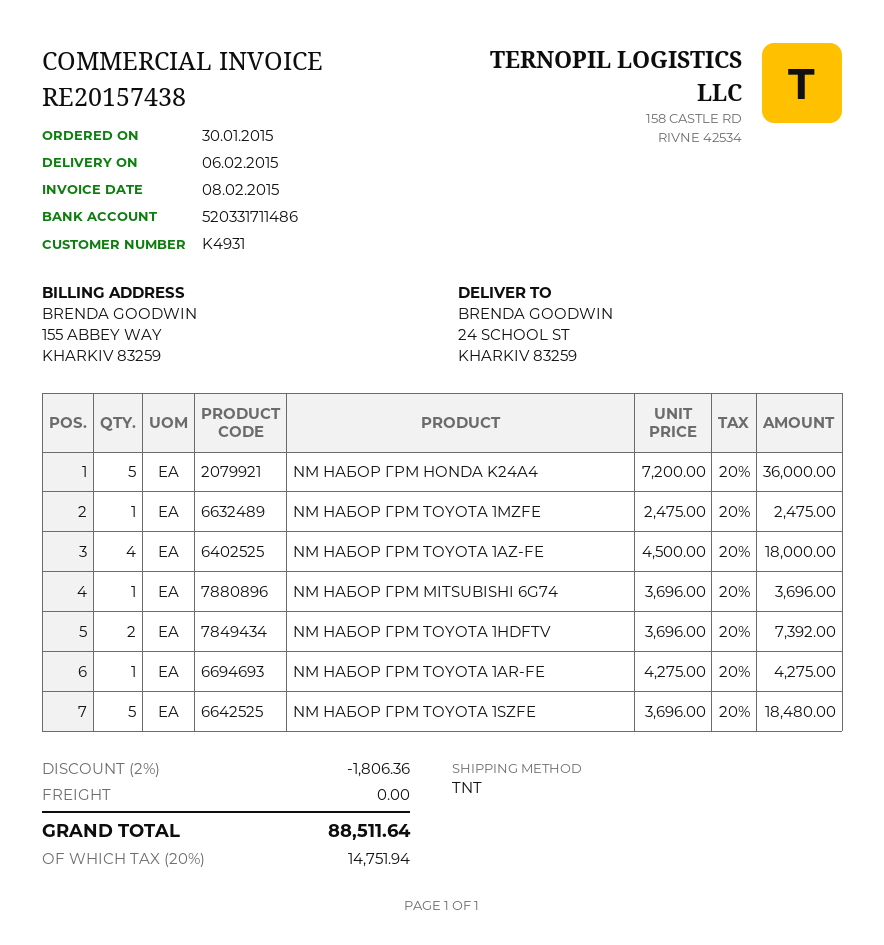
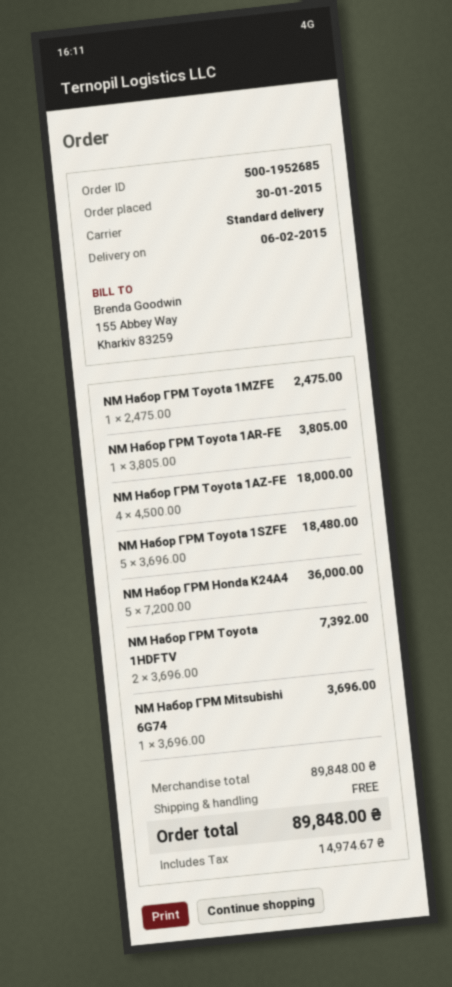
shipping method: TNT -> standard
NM НАБОР ГРМ TOYOTA 1AR-FE: 1 x 4275.00 = 4275.00 -> 1 x 3805.00 = 3805.00
discount: 2% = 1806.36 -> none
tax: 14751.94 -> 14974.67
total: 88511.64 -> 89848.00

